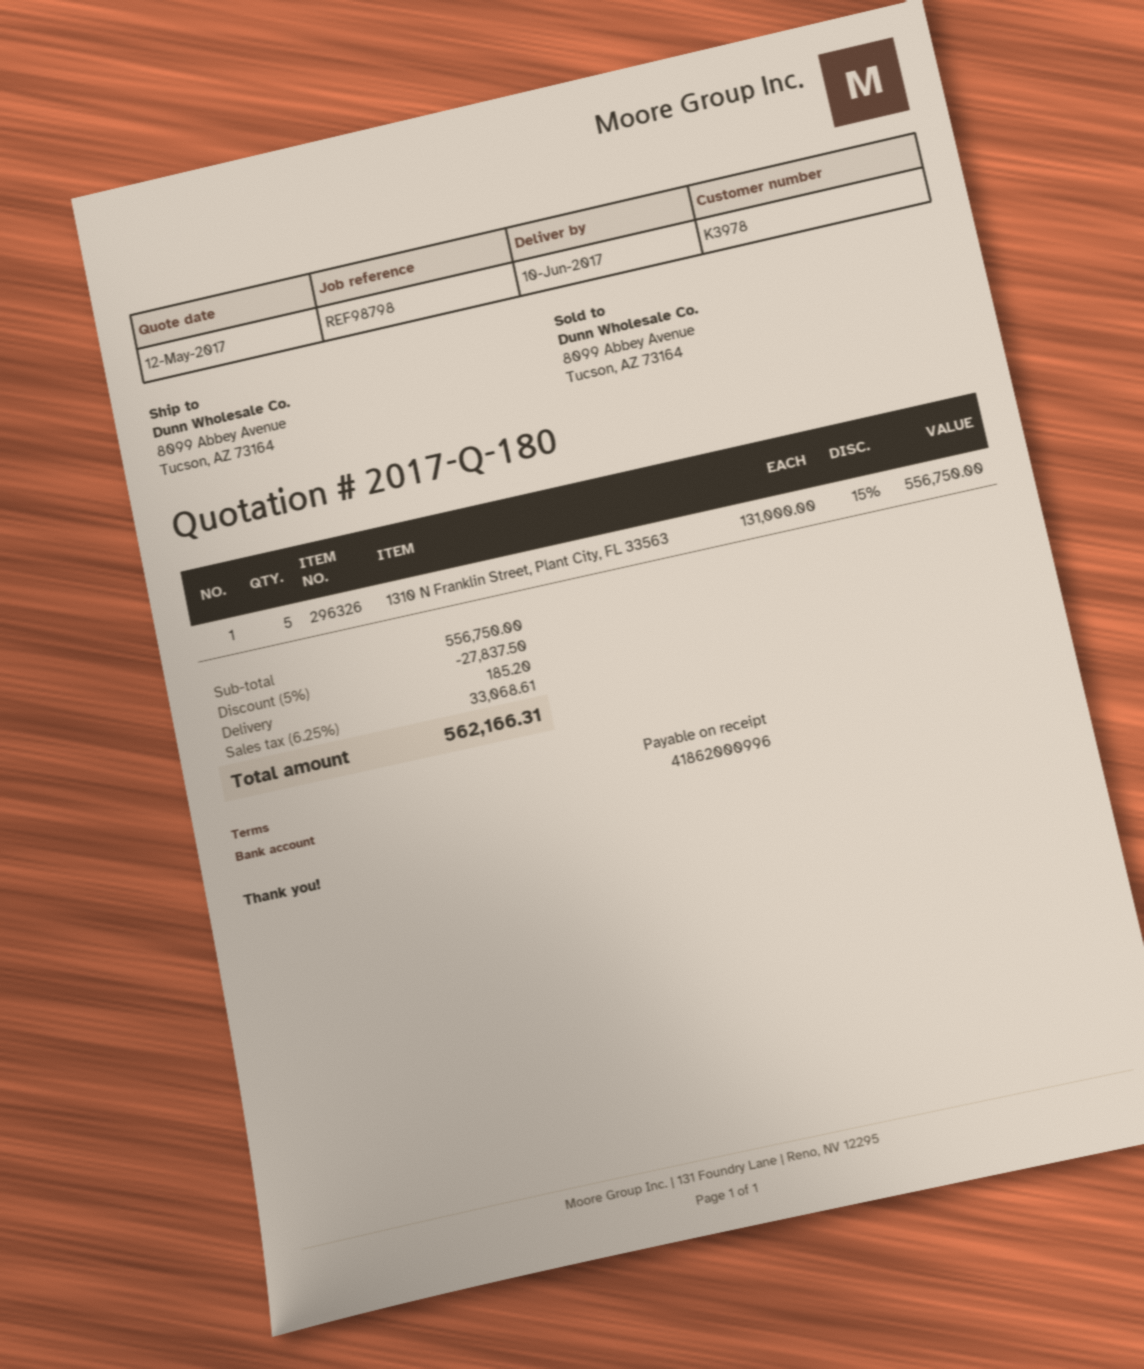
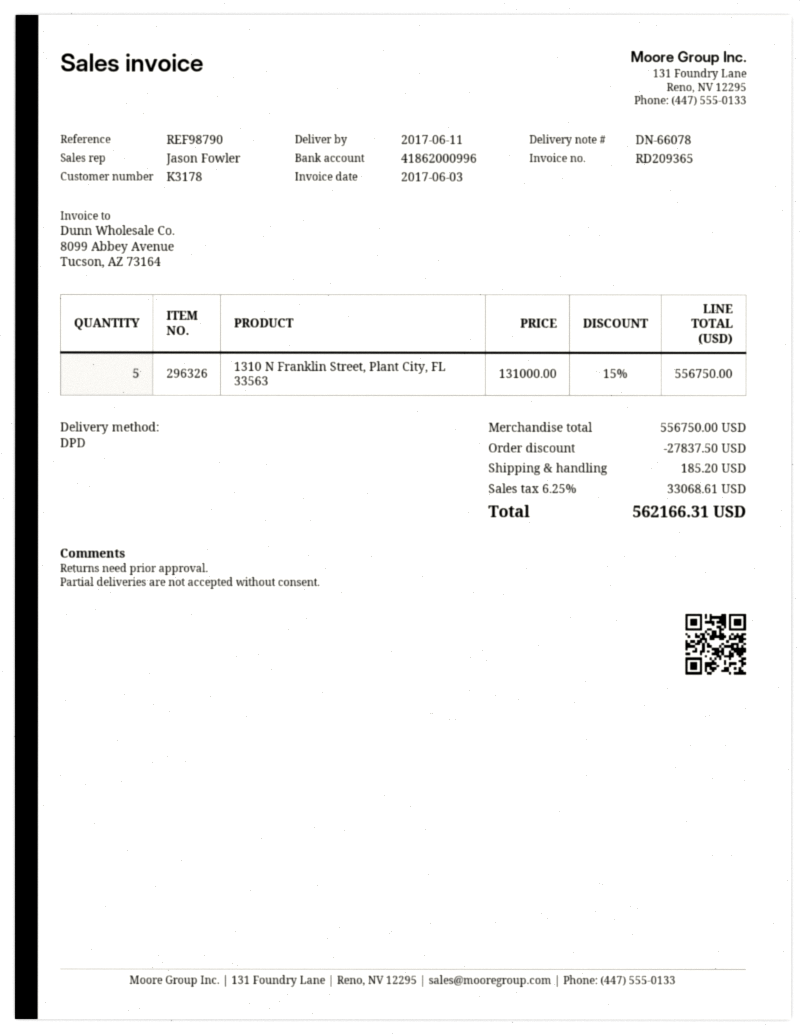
delivery date: 2017-06-10 -> 2017-06-11
customer number: K3978 -> K3178
reference: REF98798 -> REF98790

